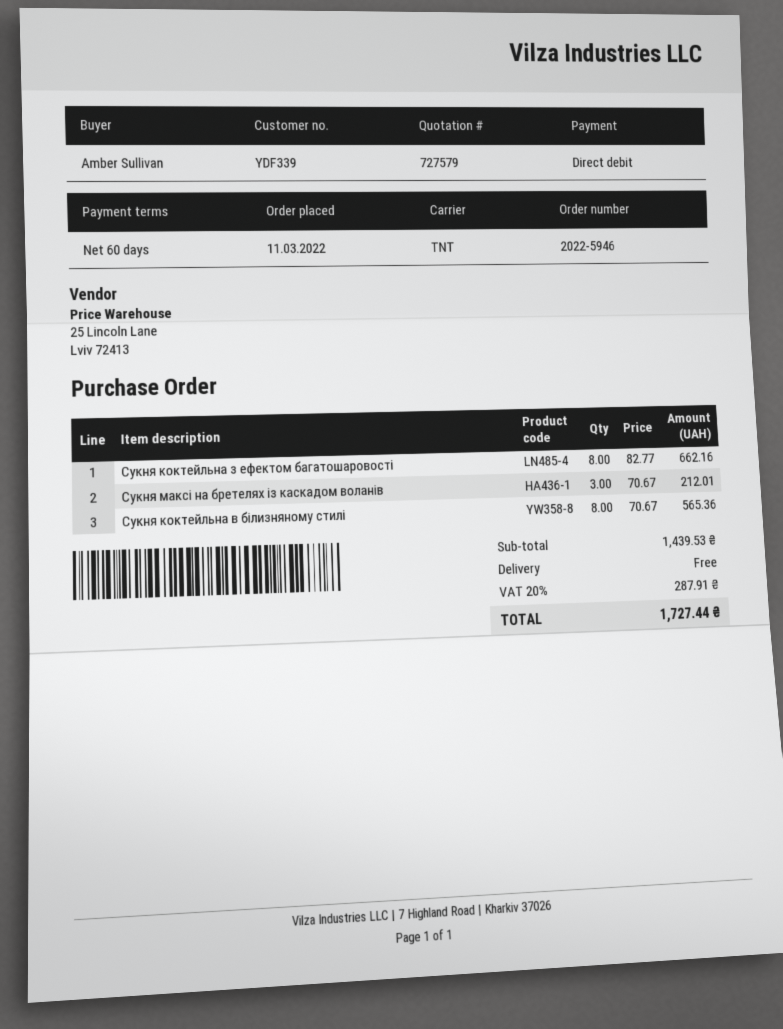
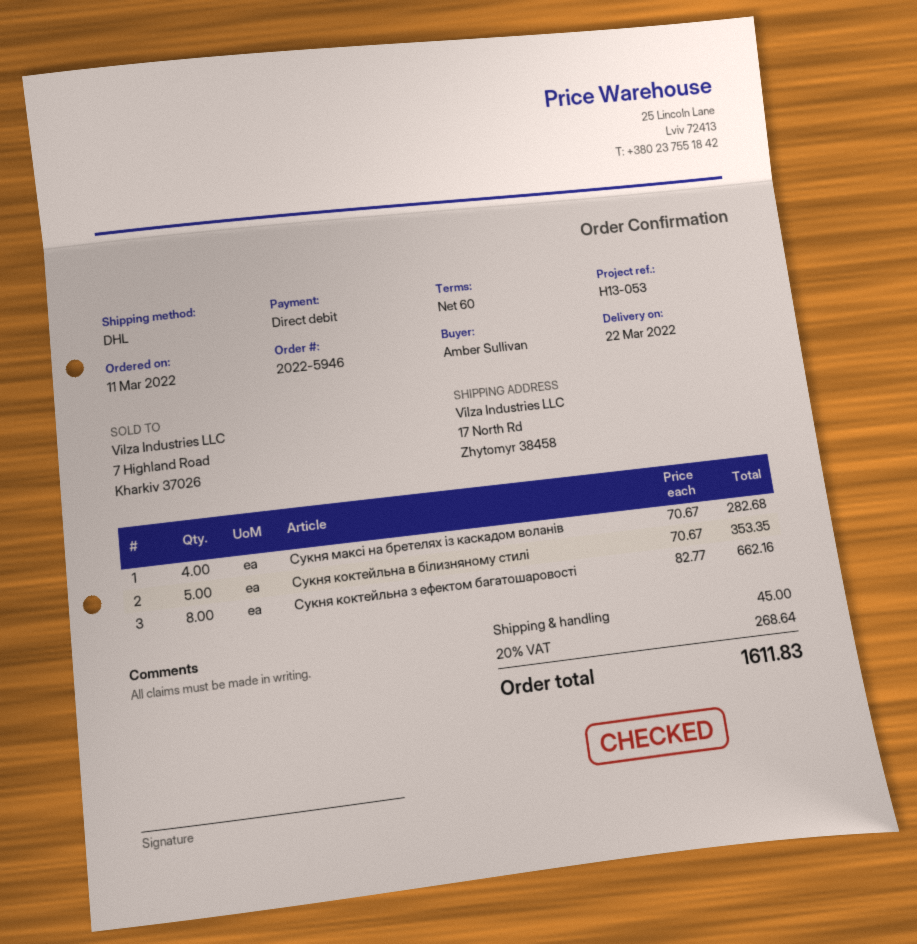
shipping method: TNT -> DHL
Сукня максі на бретелях із каскадом воланів: 3 x 70.67 = 212.01 -> 4 x 70.67 = 282.68
Сукня коктейльна в білизняному стилі: 8 x 70.67 = 565.36 -> 5 x 70.67 = 353.35
shipping: 0.00 -> 45.00
tax: 20% = 287.91 -> 20% = 268.64
total: 1727.44 -> 1611.83

